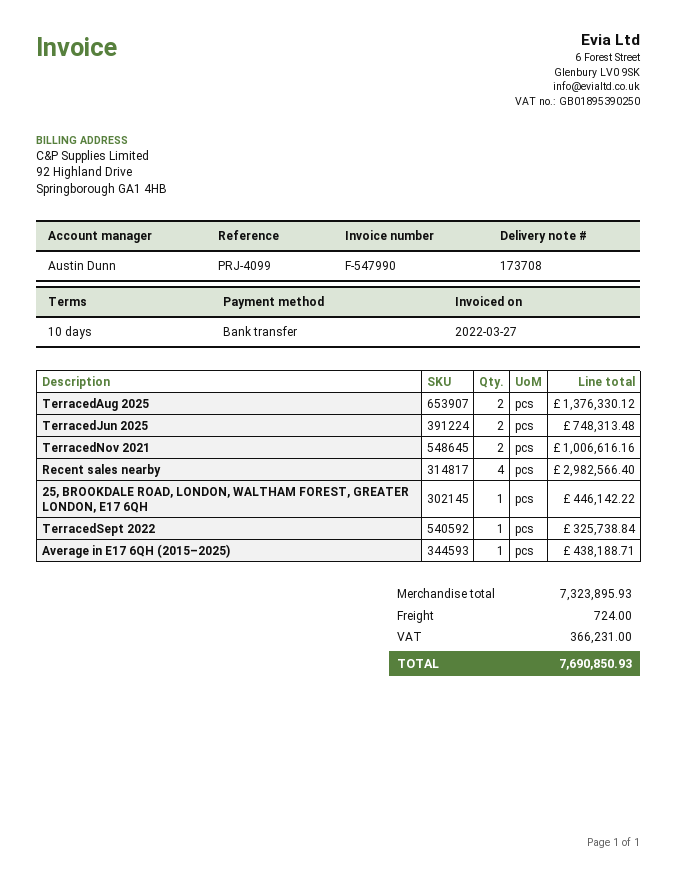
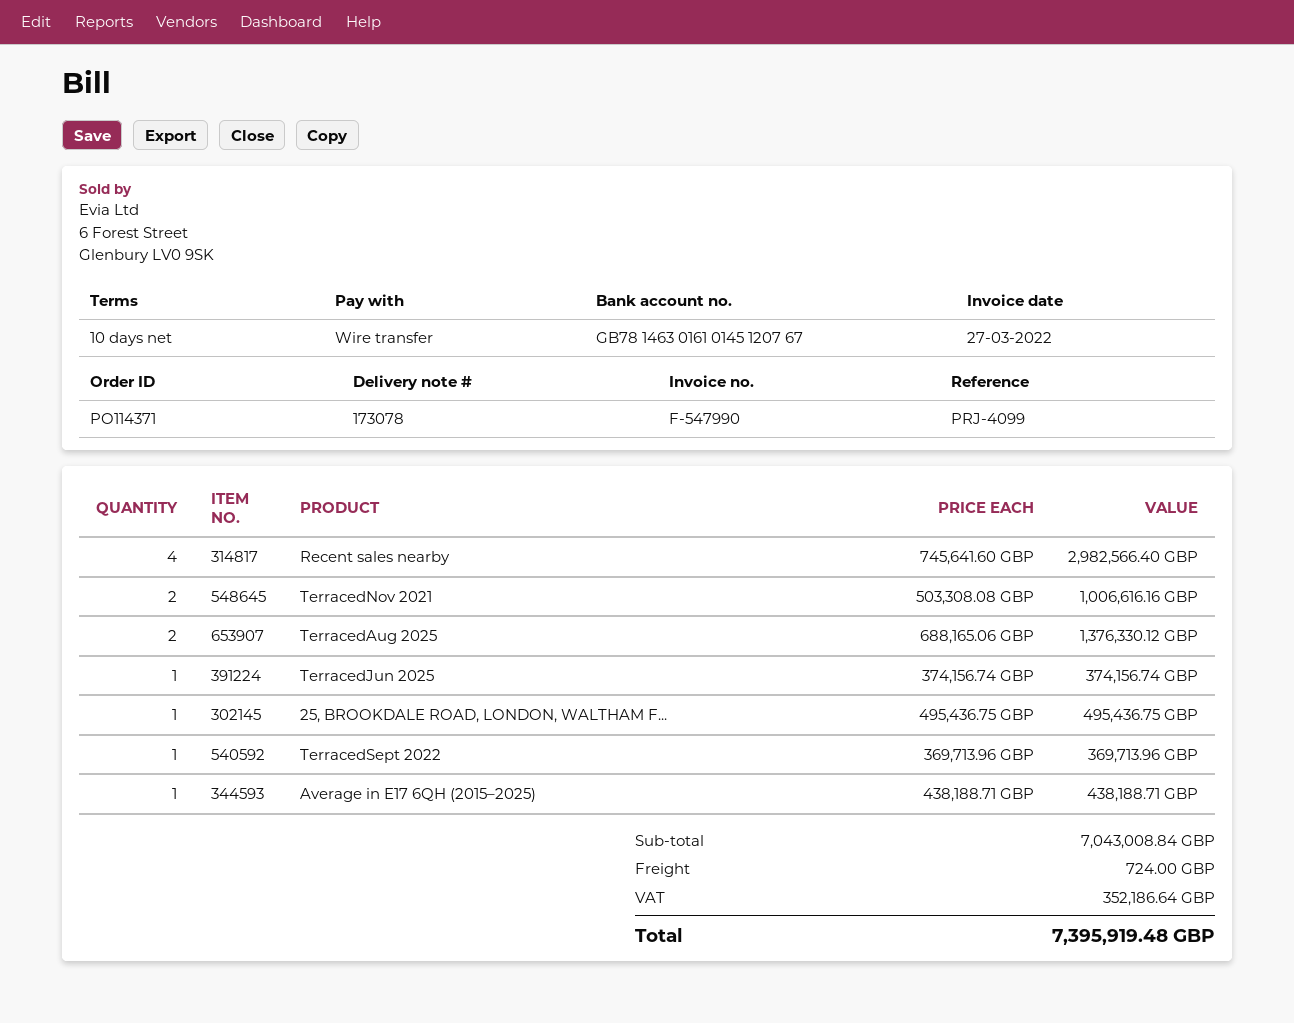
delivery note number: 173708 -> 173078
TerracedJun 2025: 2 for 748313.48 -> 1 for 374156.74
25, BROOKDALE ROAD, LONDON, WALTHAM FOREST, GREATER LONDON, E17 6QH: 1 for 446142.22 -> 1 for 495436.75
TerracedSept 2022: 1 for 325738.84 -> 1 for 369713.96
subtotal: 7323895.93 -> 7043008.84
tax: 366231.00 -> 352186.64
total: 7690850.93 -> 7395919.48

